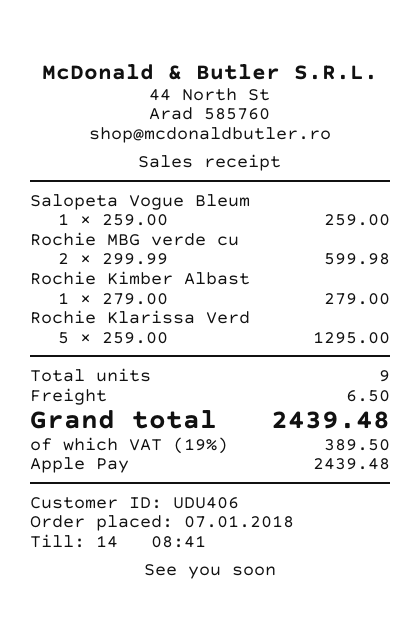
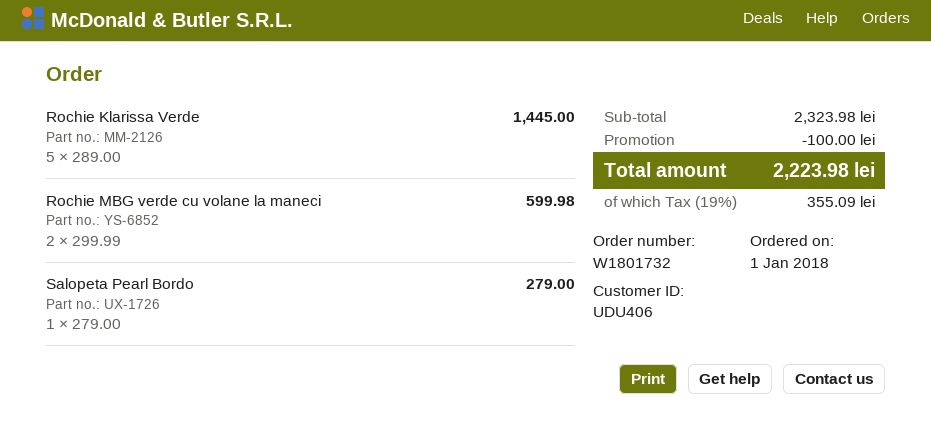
order date: 2018-01-07 -> 2018-01-01
Salopeta Vogue Bleum: 1 x 259.00 = 259.00 -> none
Rochie Kimber Albast: 1 x 279.00 = 279.00 -> none
Rochie Klarissa Verd: 5 x 259.00 = 1295.00 -> 5 x 289.00 = 1445.00
Salopeta Pearl Bordo: none -> 1 x 279.00 = 279.00
discount: none -> 100.00
shipping: 6.50 -> none
tax: 19% = 389.50 -> 19% = 355.09
total: 2439.48 -> 2223.98

